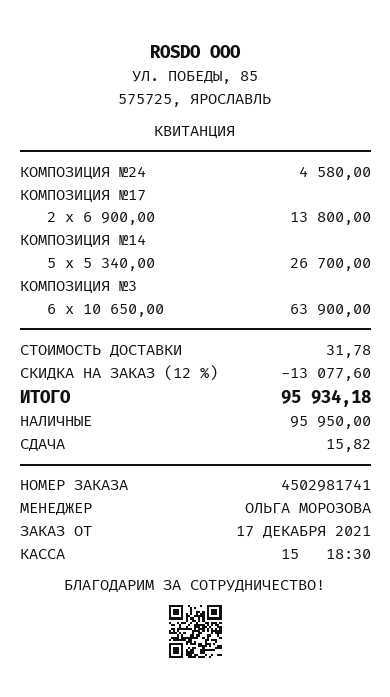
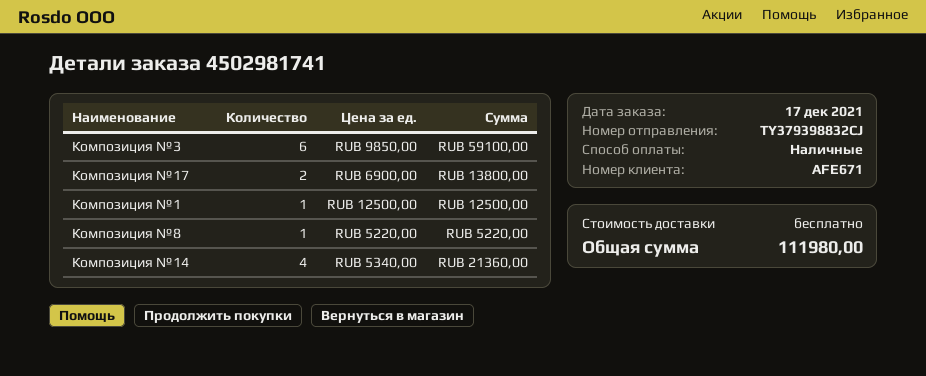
КОМПОЗИЦИЯ №24: 1 x 4580.00 = 4580.00 -> none
КОМПОЗИЦИЯ №14: 5 x 5340.00 = 26700.00 -> 4 x 5340.00 = 21360.00
КОМПОЗИЦИЯ №3: 6 x 10650.00 = 63900.00 -> 6 x 9850.00 = 59100.00
Композиция №1: none -> 1 x 12500.00 = 12500.00
Композиция №8: none -> 1 x 5220.00 = 5220.00
discount: 12% = 13077.60 -> none
shipping: 31.78 -> 0.00
total: 95934.18 -> 111980.00

